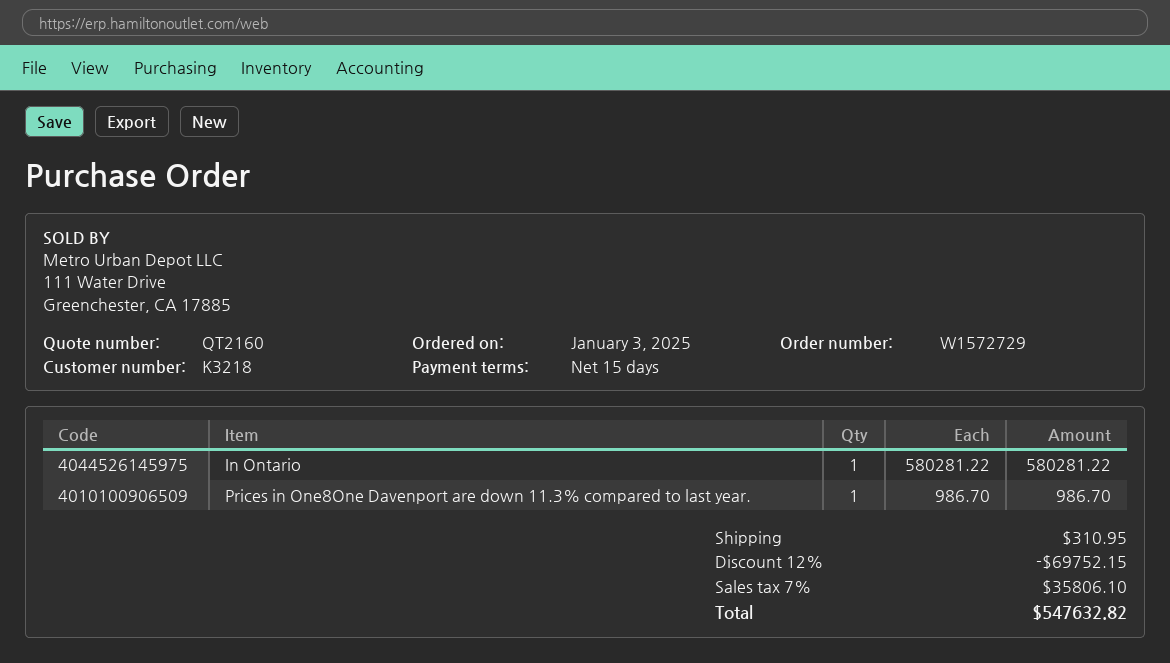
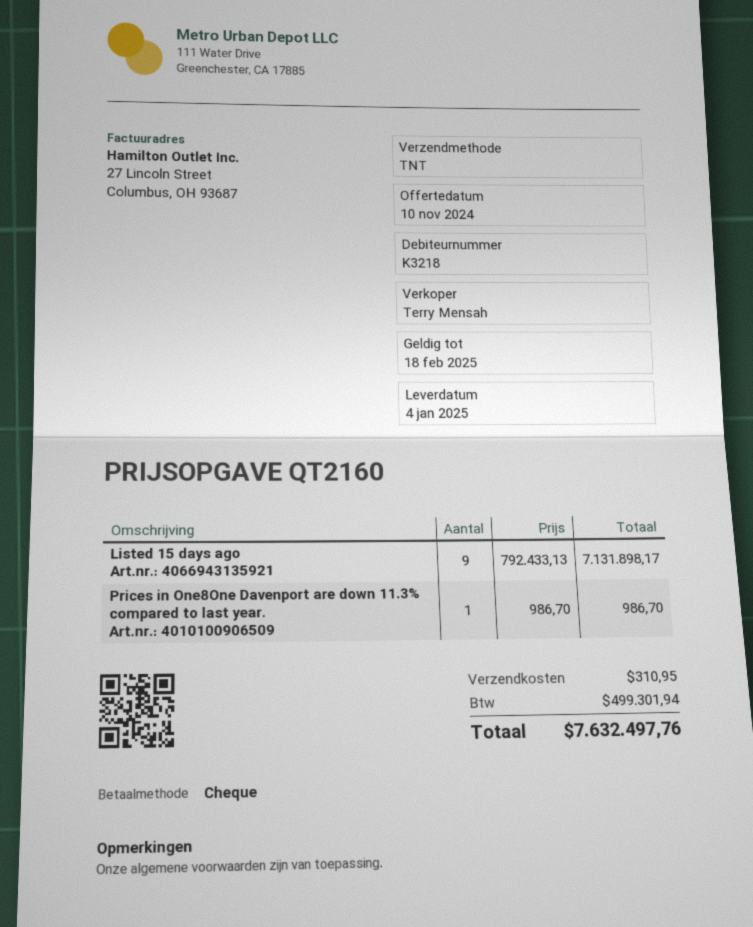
In Ontario: 1 x 580281.22 = 580281.22 -> none
Listed 15 days ago: none -> 9 x 792433.13 = 7131898.17
discount: 12% = 69752.15 -> none
tax: 35806.10 -> 499301.94
total: 547632.82 -> 7632497.76

